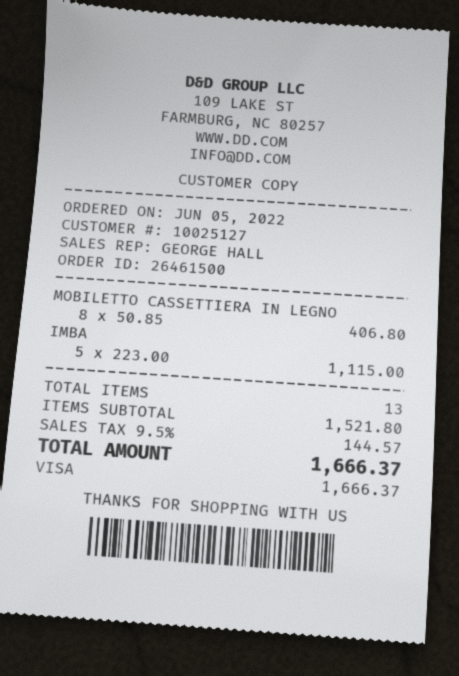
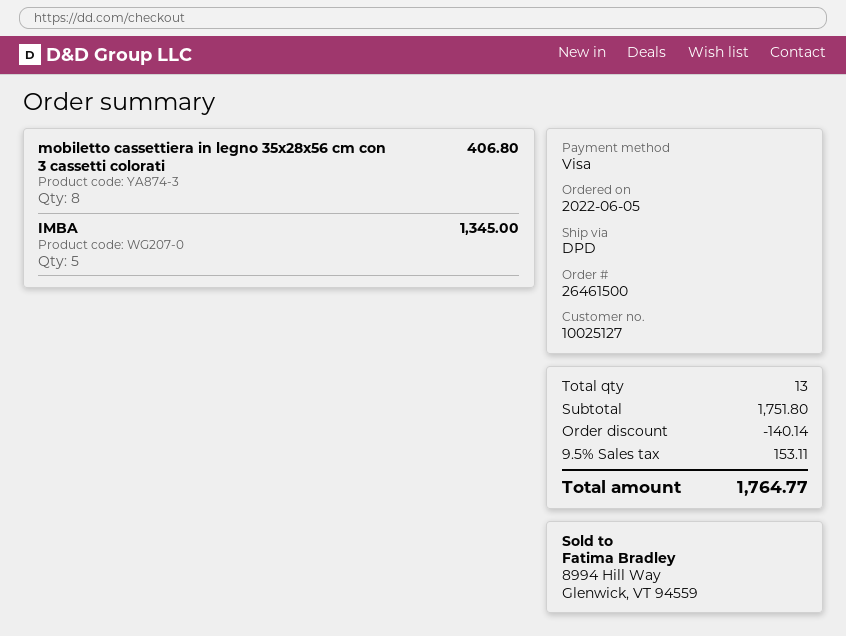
IMBA: 5 for 1115.00 -> 5 for 1345.00
subtotal: 1521.80 -> 1751.80
discount: none -> 140.14
tax: 9.5% = 144.57 -> 9.5% = 153.11
total: 1666.37 -> 1764.77

